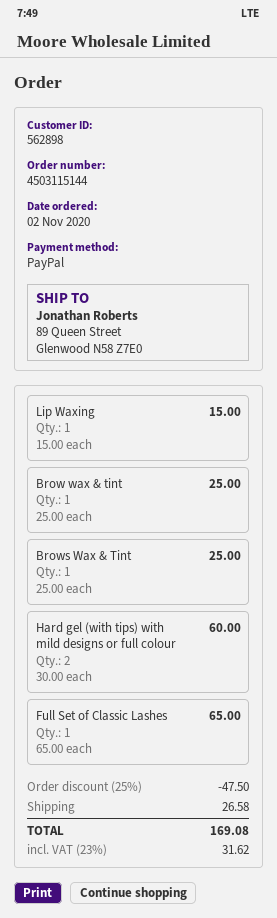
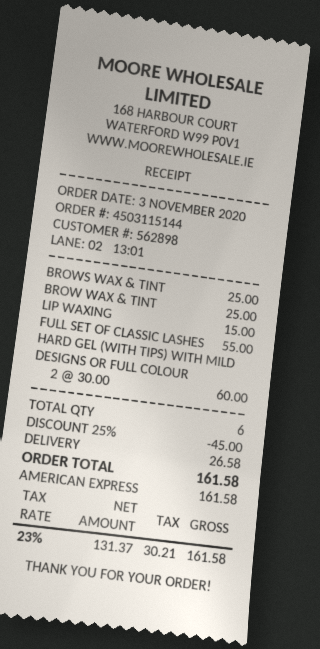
order date: 2020-11-02 -> 2020-11-03
payment method: PayPal -> American Express
Full Set of Classic Lashes: 1 x 65.00 = 65.00 -> 1 x 55.00 = 55.00
discount: 25% = 47.50 -> 25% = 45.00
tax: 23% = 31.62 -> 23% = 30.21
total: 169.08 -> 161.58

